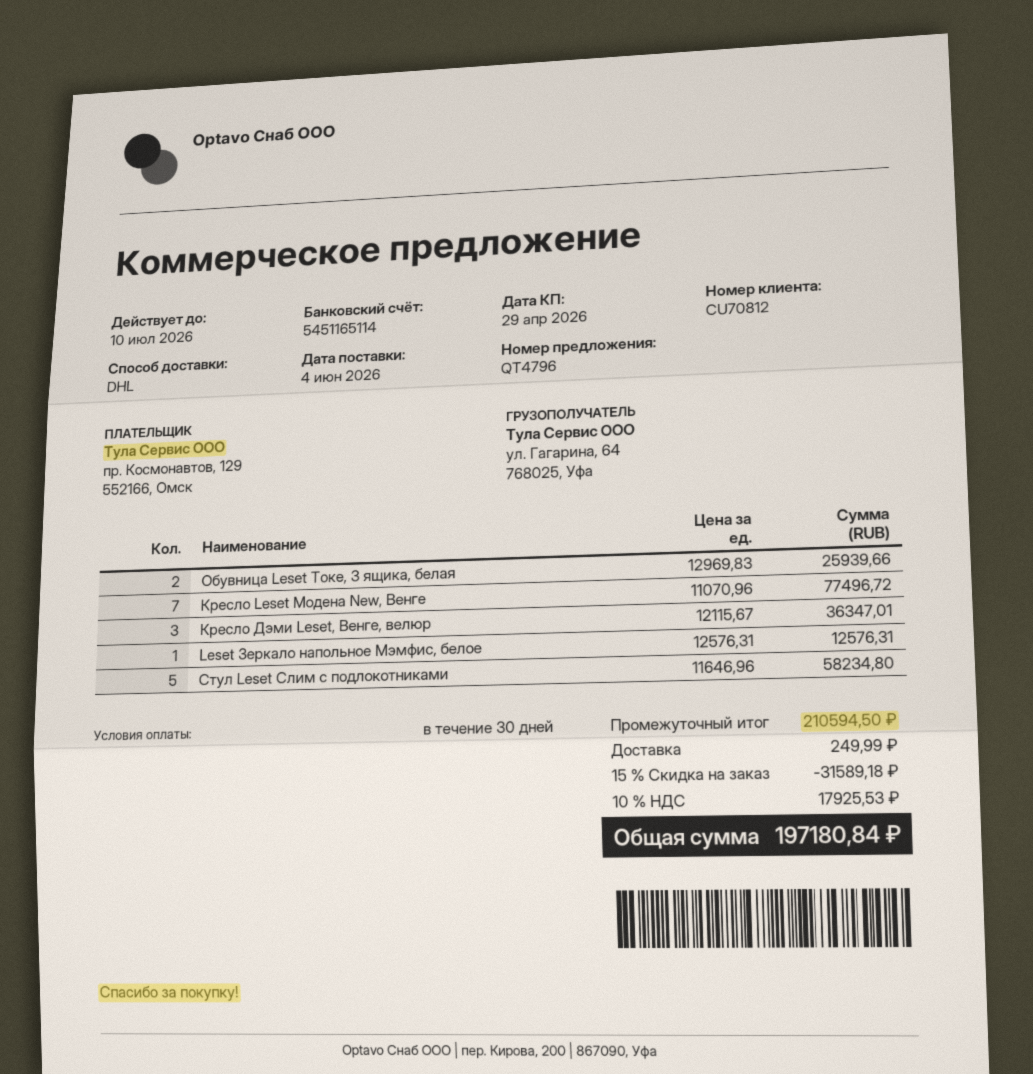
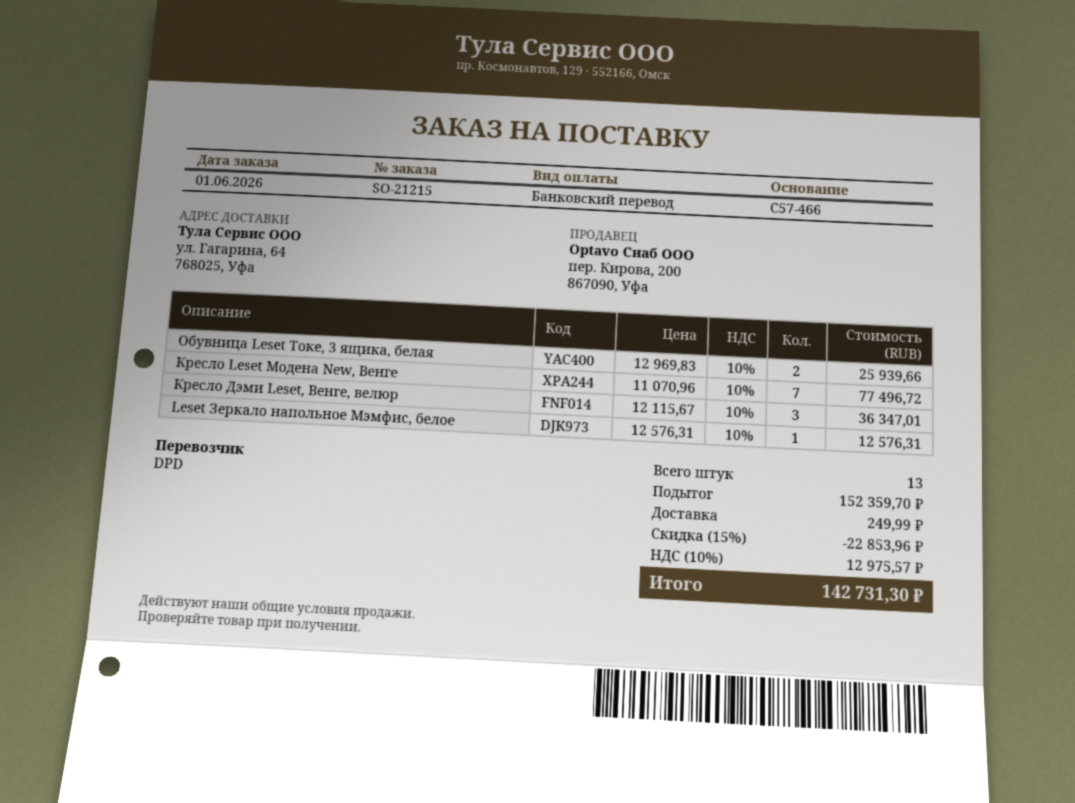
shipping method: DHL -> DPD
Стул Leset Слим с подлокотниками: 5 x 11646.96 = 58234.80 -> none
subtotal: 210594.50 -> 152359.70
discount: 15% = 31589.18 -> 15% = 22853.96
tax: 10% = 17925.53 -> 10% = 12975.57
total: 197180.84 -> 142731.30

